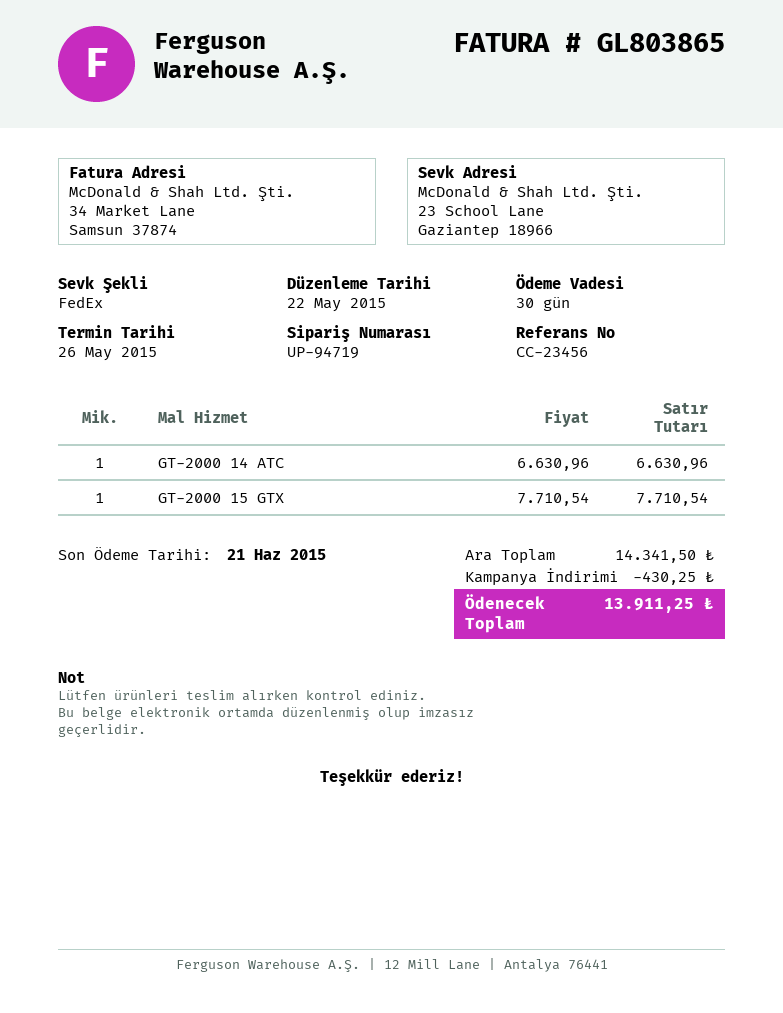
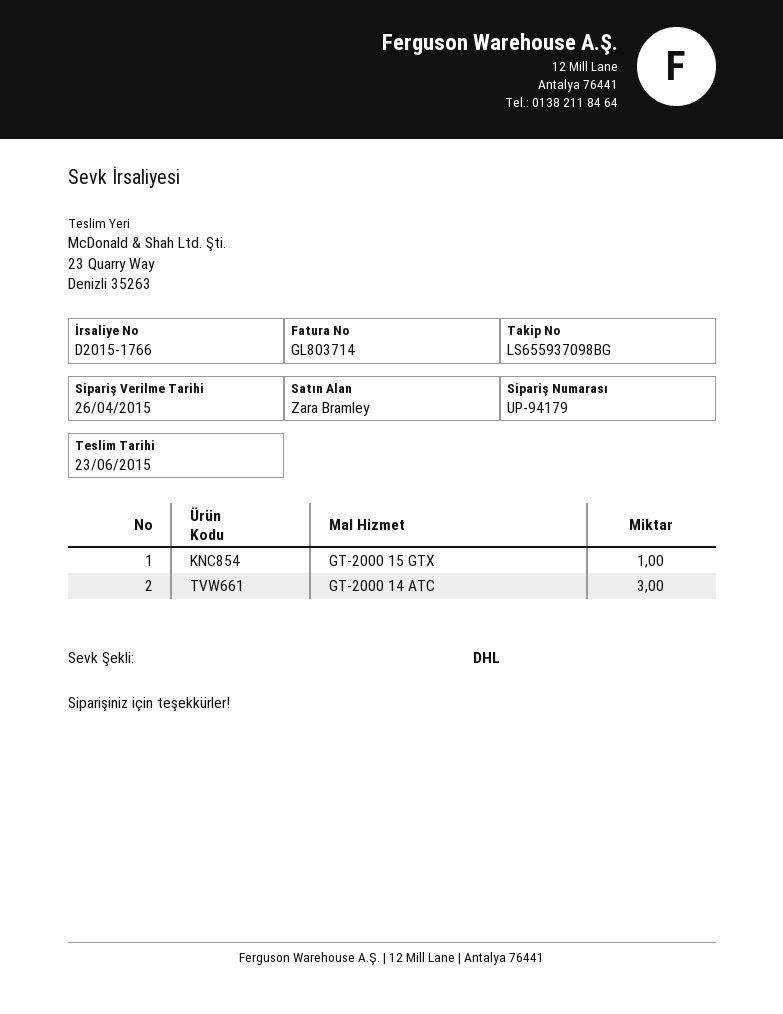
order number: UP-94719 -> UP-94179
delivery date: 2015-05-26 -> 2015-06-23
invoice number: GL803865 -> GL803714
shipping method: FedEx -> DHL
ship to: 23 School Lane, Gaziantep 18966 -> 23 Quarry Way, Denizli 35263
GT-2000 14 ATC: 1 -> 3

